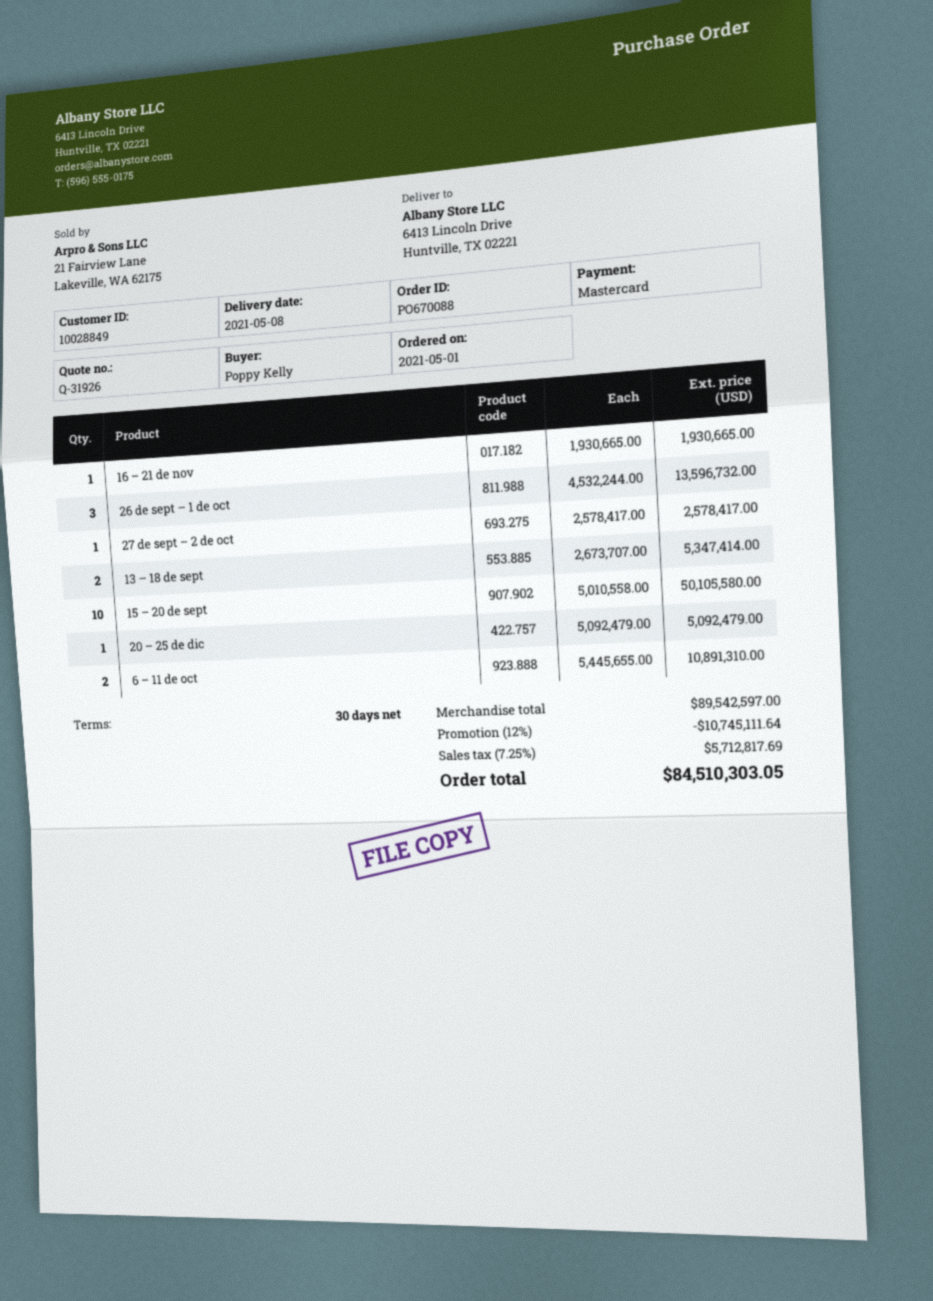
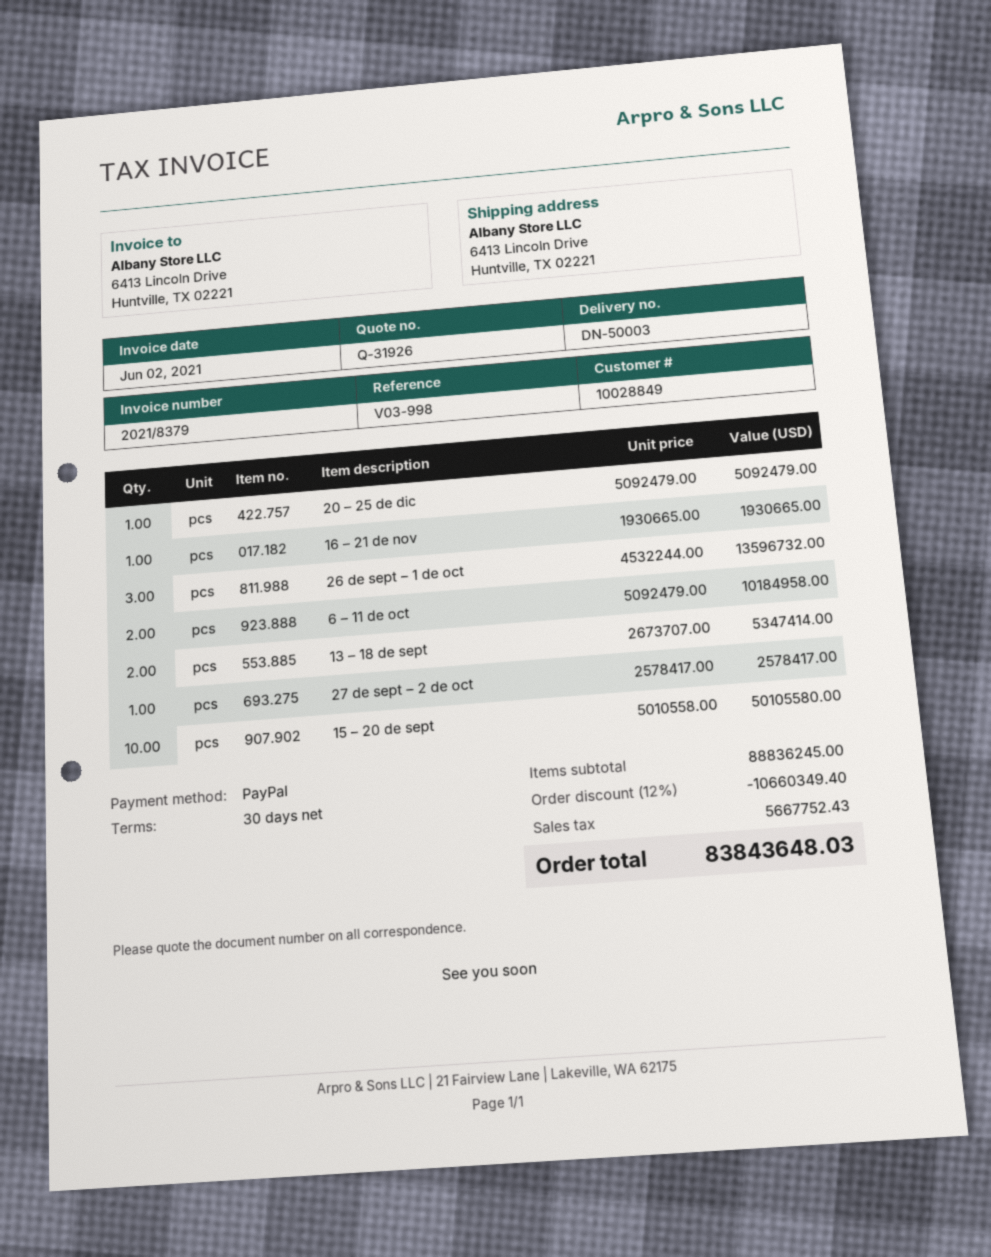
payment method: Mastercard -> PayPal
6 – 11 de oct: 2 x 5445655.00 = 10891310.00 -> 2 x 5092479.00 = 10184958.00
subtotal: 89542597.00 -> 88836245.00
discount: 12% = 10745111.64 -> 12% = 10660349.40
tax: 5712817.69 -> 5667752.43
total: 84510303.05 -> 83843648.03

